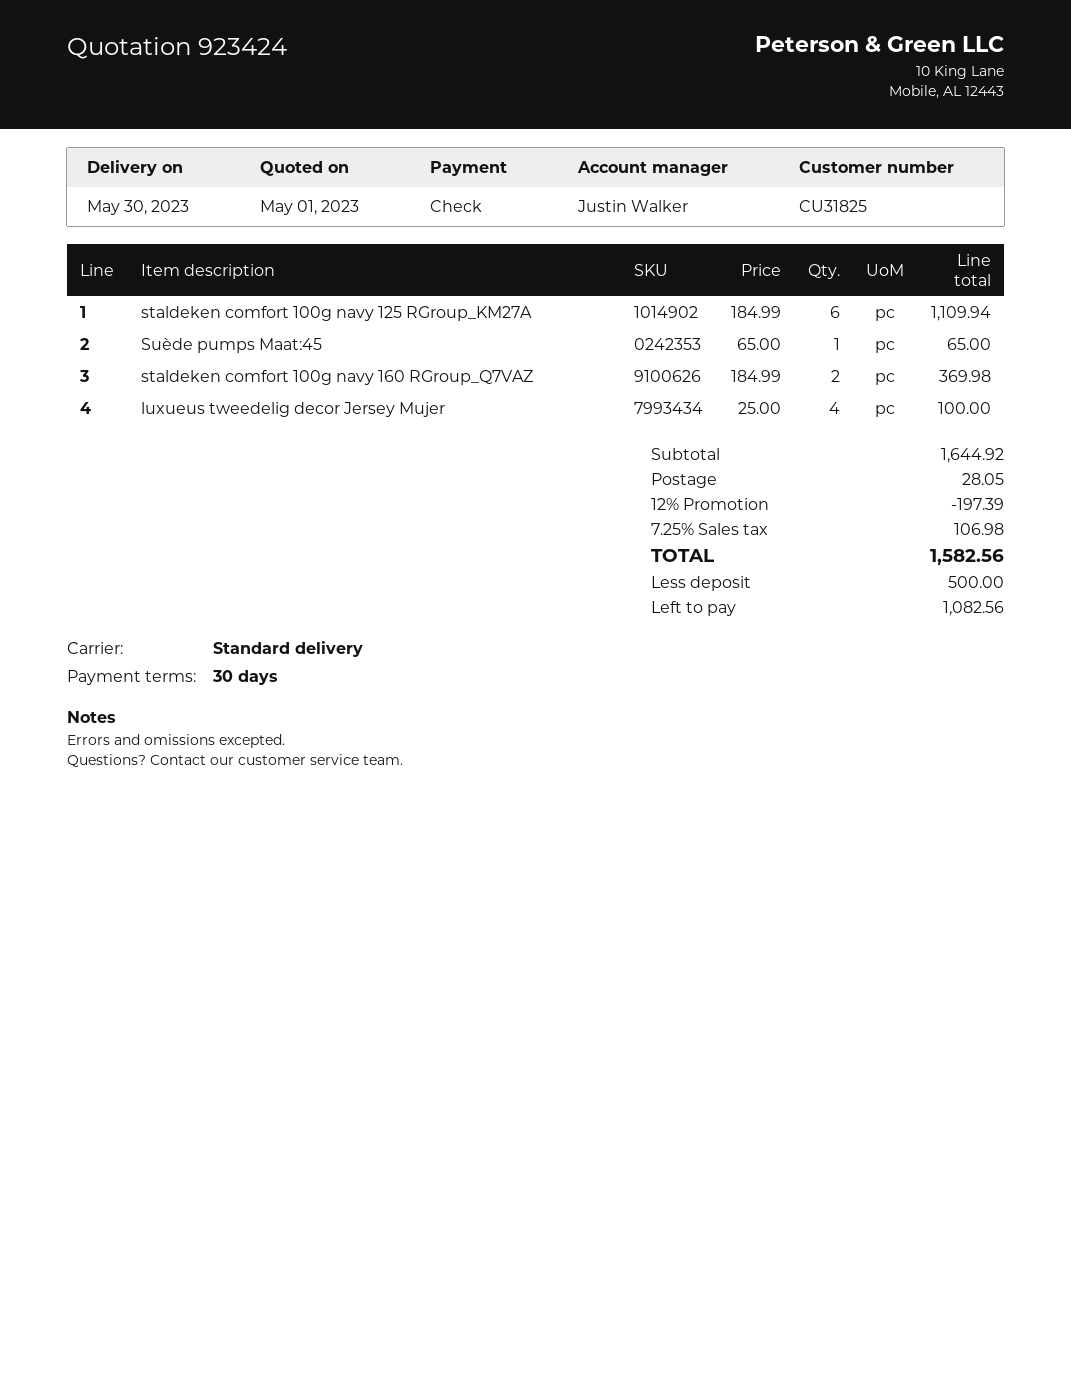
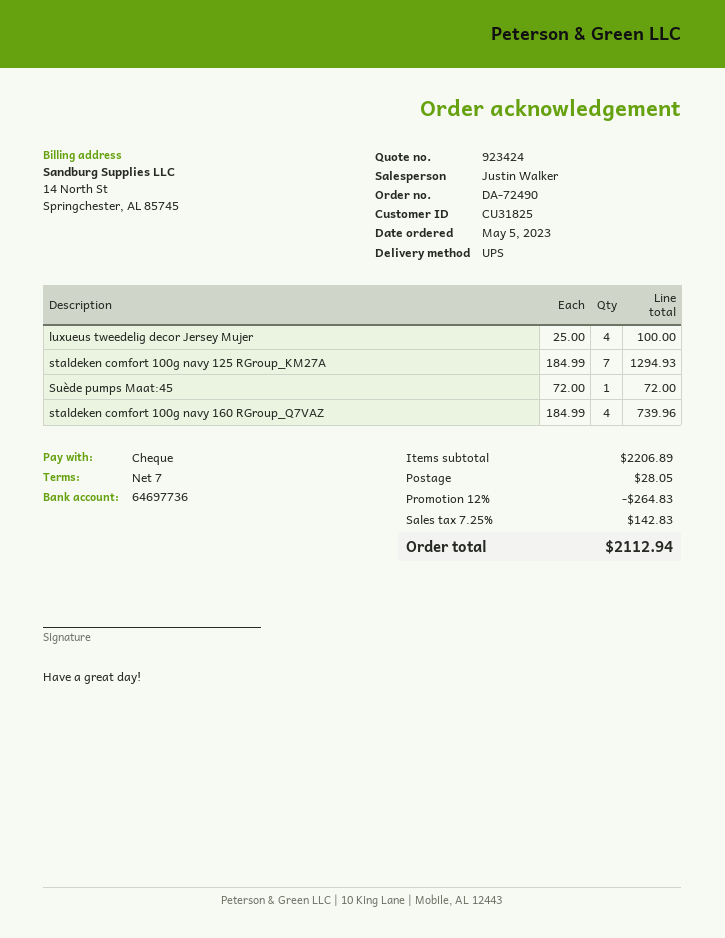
payment terms: 30 days -> 7 days
shipping method: standard -> UPS
staldeken comfort 100g navy 125 RGroup_KM27A: 6 x 184.99 = 1109.94 -> 7 x 184.99 = 1294.93
Suède pumps Maat:45: 1 x 65.00 = 65.00 -> 1 x 72.00 = 72.00
staldeken comfort 100g navy 160 RGroup_Q7VAZ: 2 x 184.99 = 369.98 -> 4 x 184.99 = 739.96
subtotal: 1644.92 -> 2206.89
discount: 12% = 197.39 -> 12% = 264.83
tax: 7.25% = 106.98 -> 7.25% = 142.83
total: 1582.56 -> 2112.94

